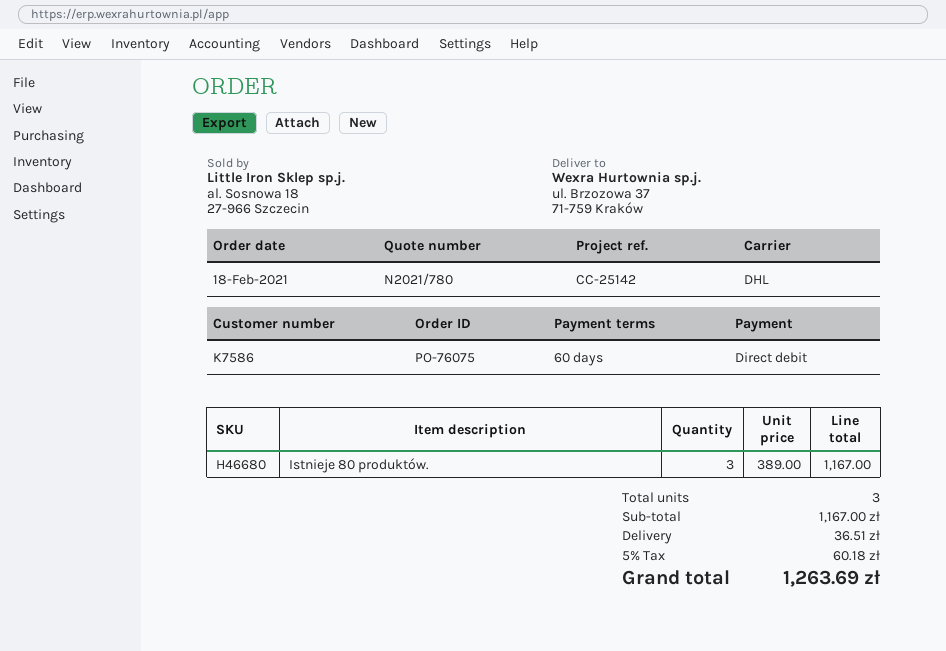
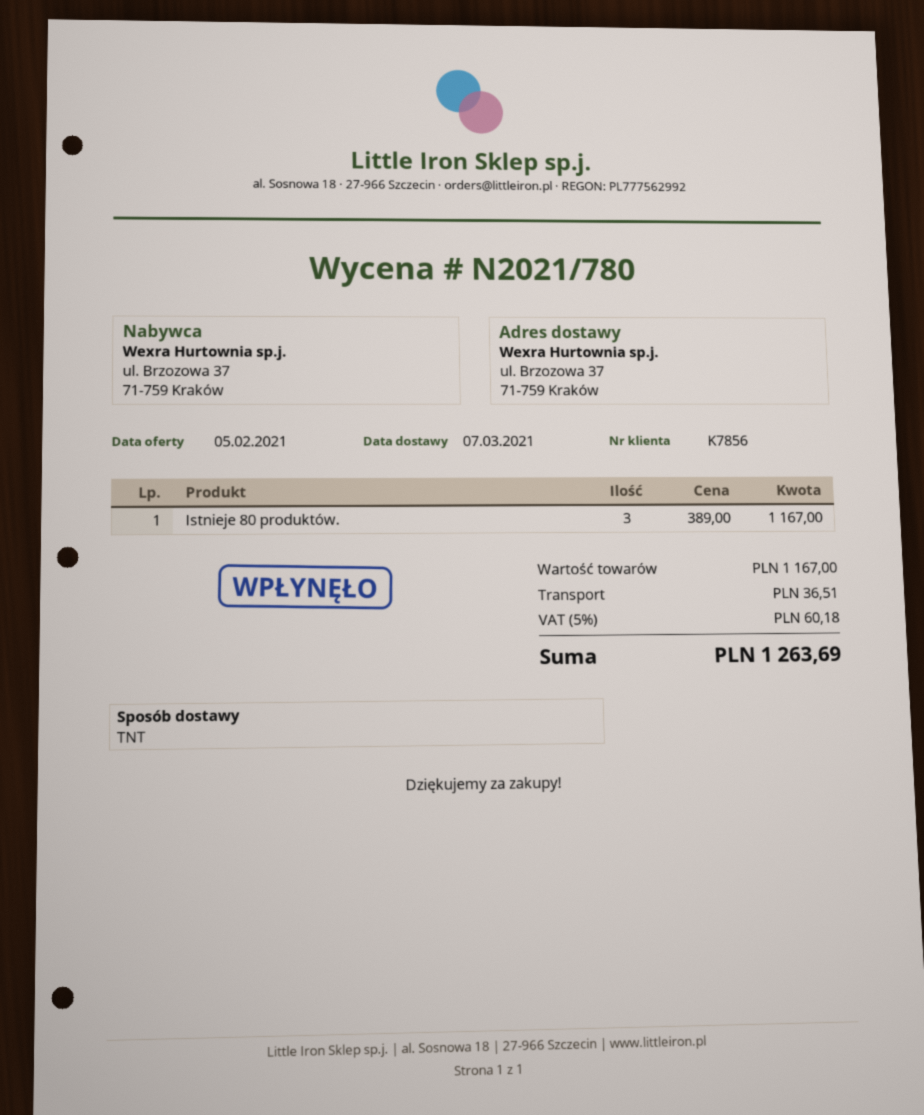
customer number: K7586 -> K7856
shipping method: DHL -> TNT

